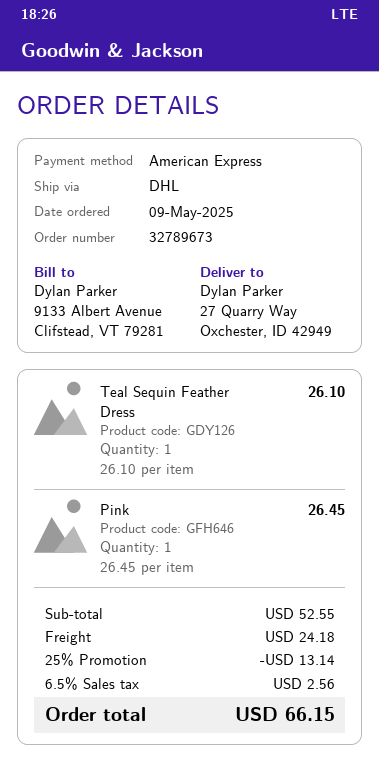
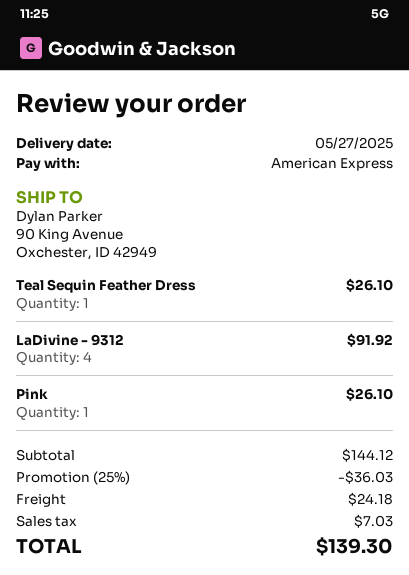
ship to: 27 Quarry Way, Oxchester, ID 42949 -> 90 King Avenue, Oxchester, ID 42949
Pink: 1 for 26.45 -> 1 for 26.10
LaDivine - 9312: none -> 4 for 91.92
subtotal: 52.55 -> 144.12
discount: 25% = 13.14 -> 25% = 36.03
tax: 2.56 -> 7.03
total: 66.15 -> 139.30

